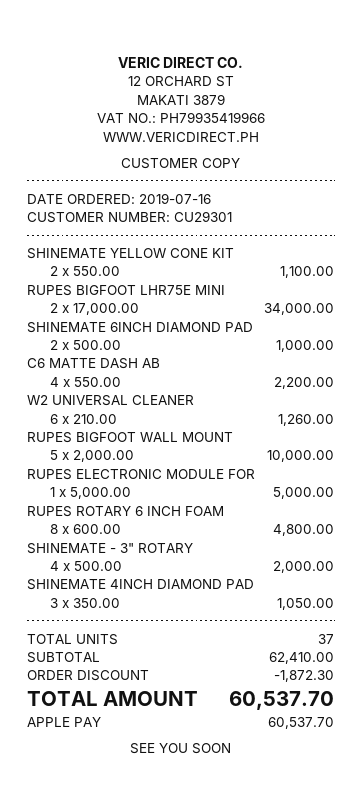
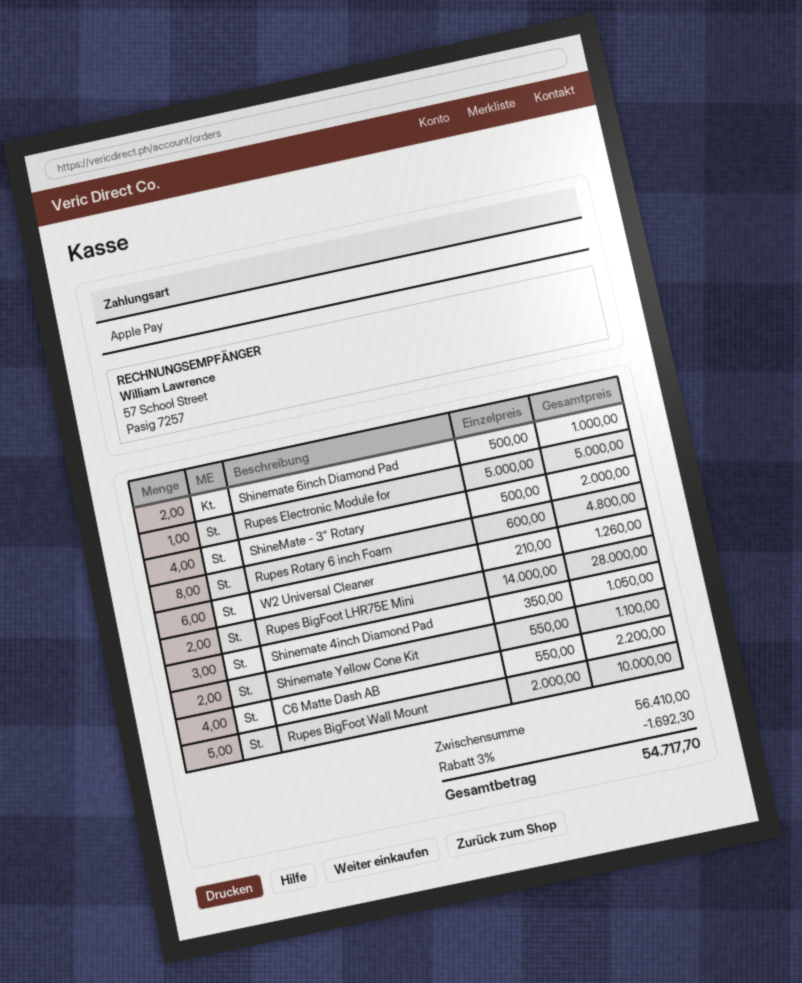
RUPES BIGFOOT LHR75E MINI: 2 x 17000.00 = 34000.00 -> 2 x 14000.00 = 28000.00
subtotal: 62410.00 -> 56410.00
discount: 1872.30 -> 1692.30
total: 60537.70 -> 54717.70

